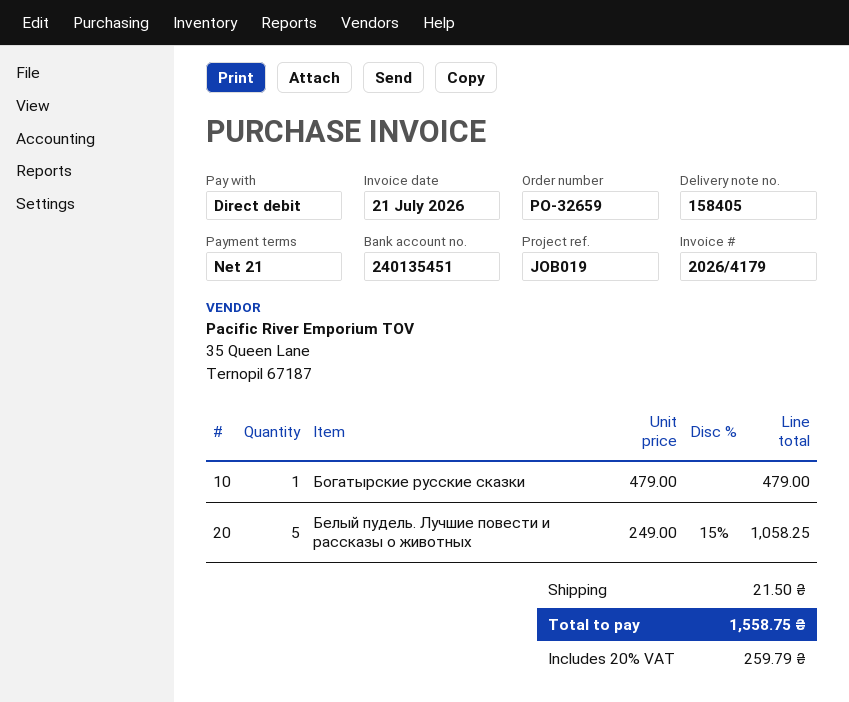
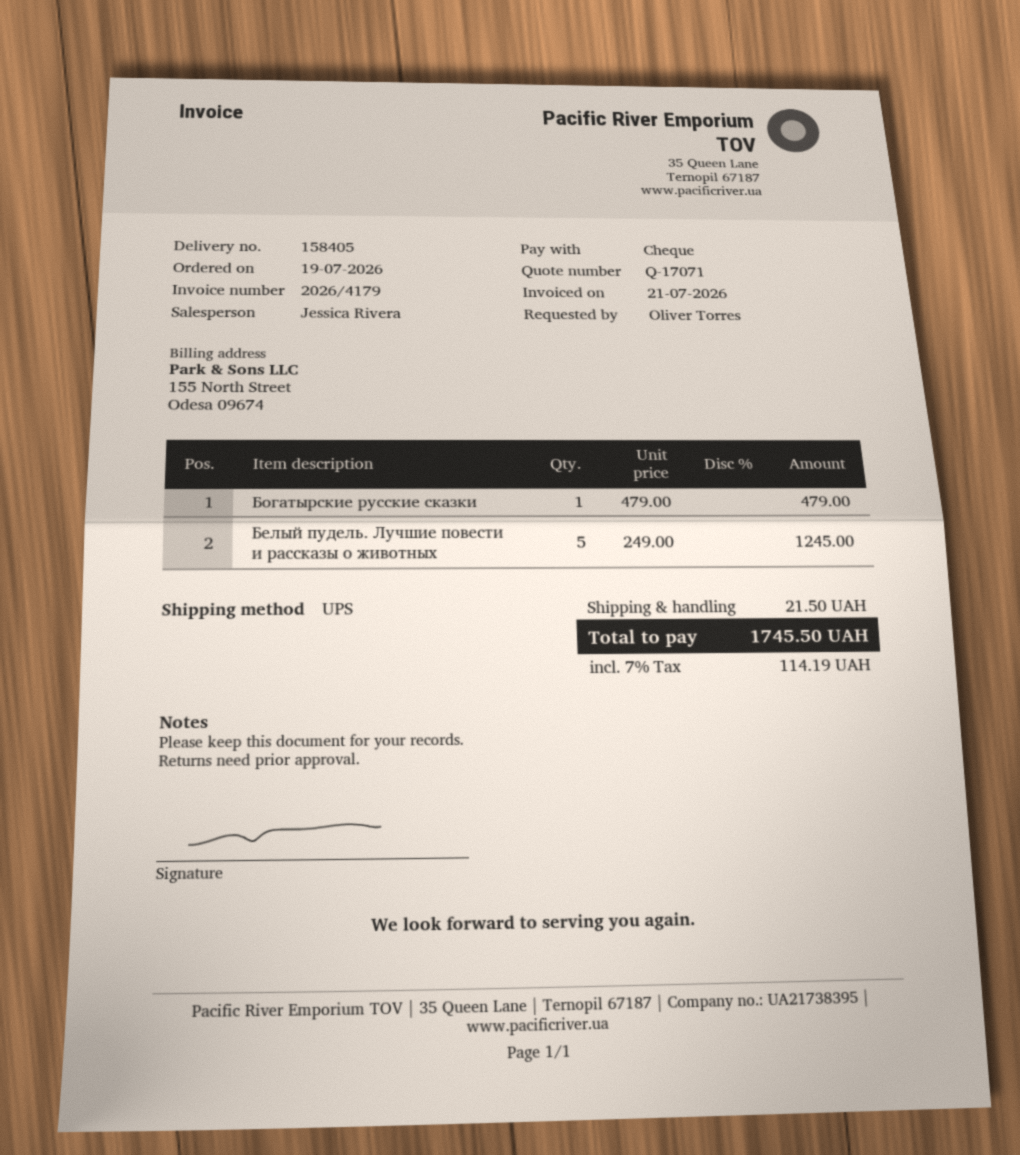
payment method: direct debit -> cheque
Белый пудель. Лучшие повести и рассказы о животных: 5 x 249.00 - 15% = 1058.25 -> 5 x 249.00 = 1245.00
tax: 20% = 259.79 -> 7% = 114.19
total: 1558.75 -> 1745.50

